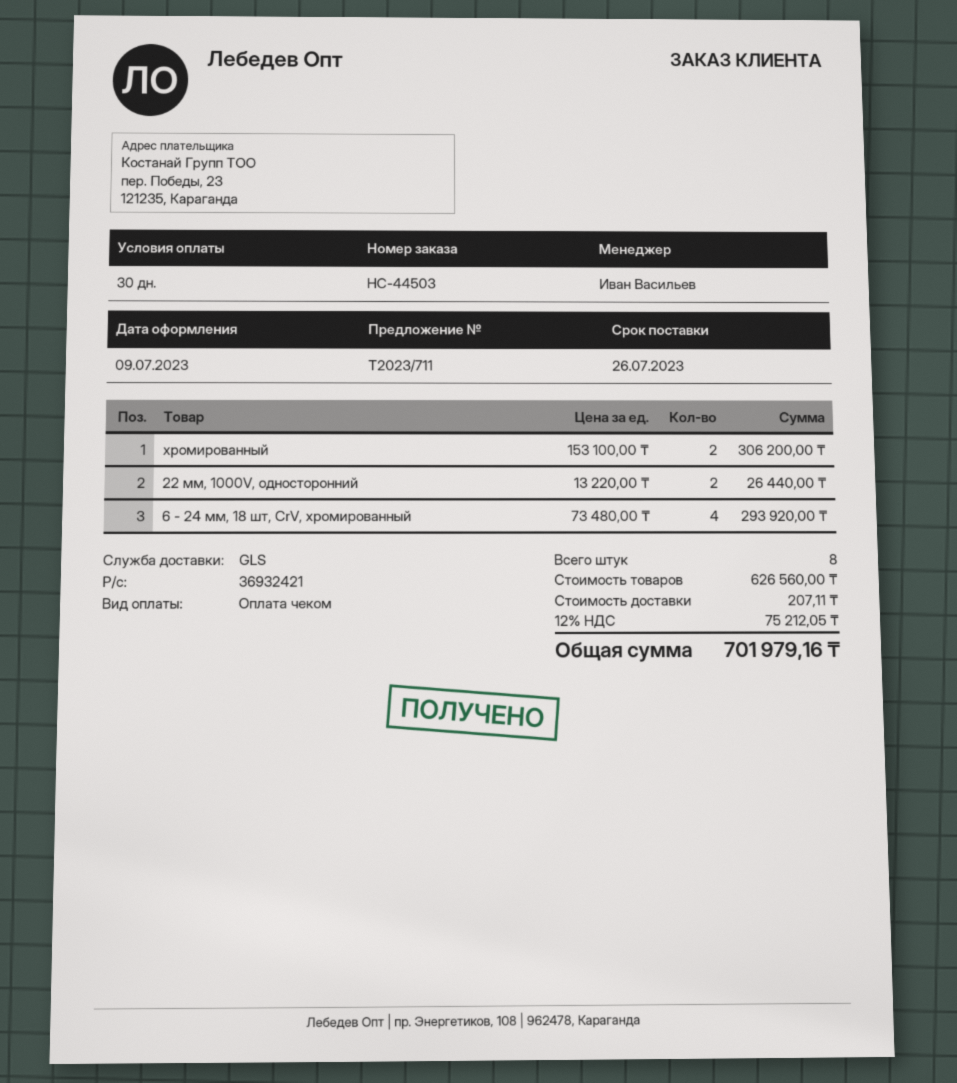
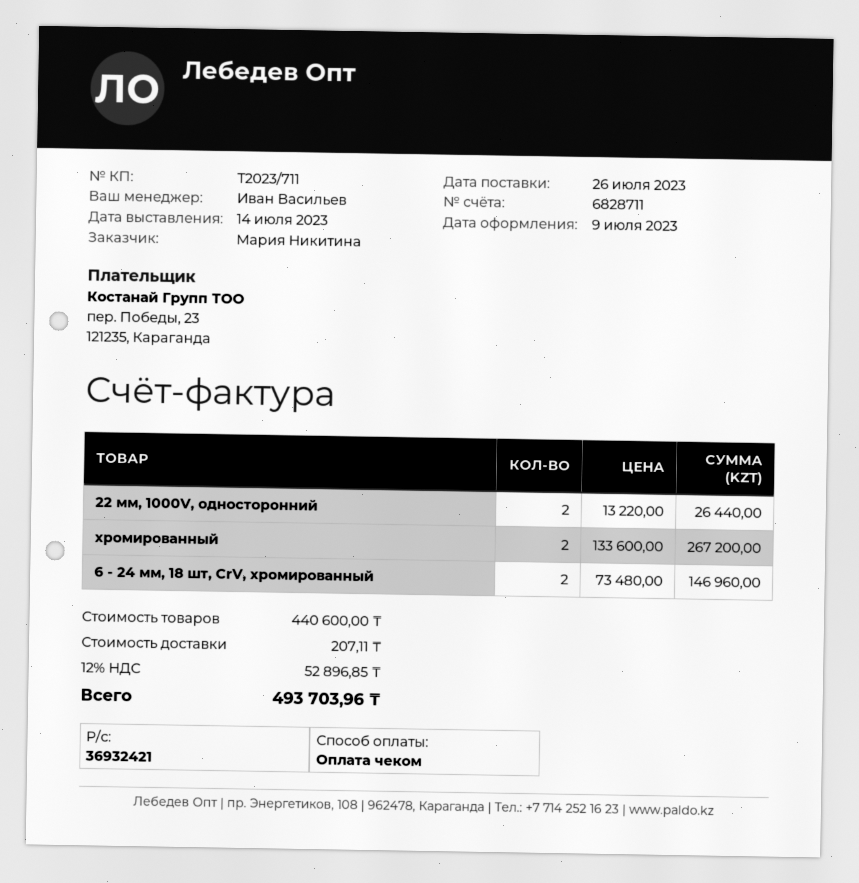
хромированный: 2 x 153100.00 = 306200.00 -> 2 x 133600.00 = 267200.00
6 - 24 мм, 18 шт, CrV, хромированный: 4 x 73480.00 = 293920.00 -> 2 x 73480.00 = 146960.00
subtotal: 626560.00 -> 440600.00
tax: 12% = 75212.05 -> 12% = 52896.85
total: 701979.16 -> 493703.96

